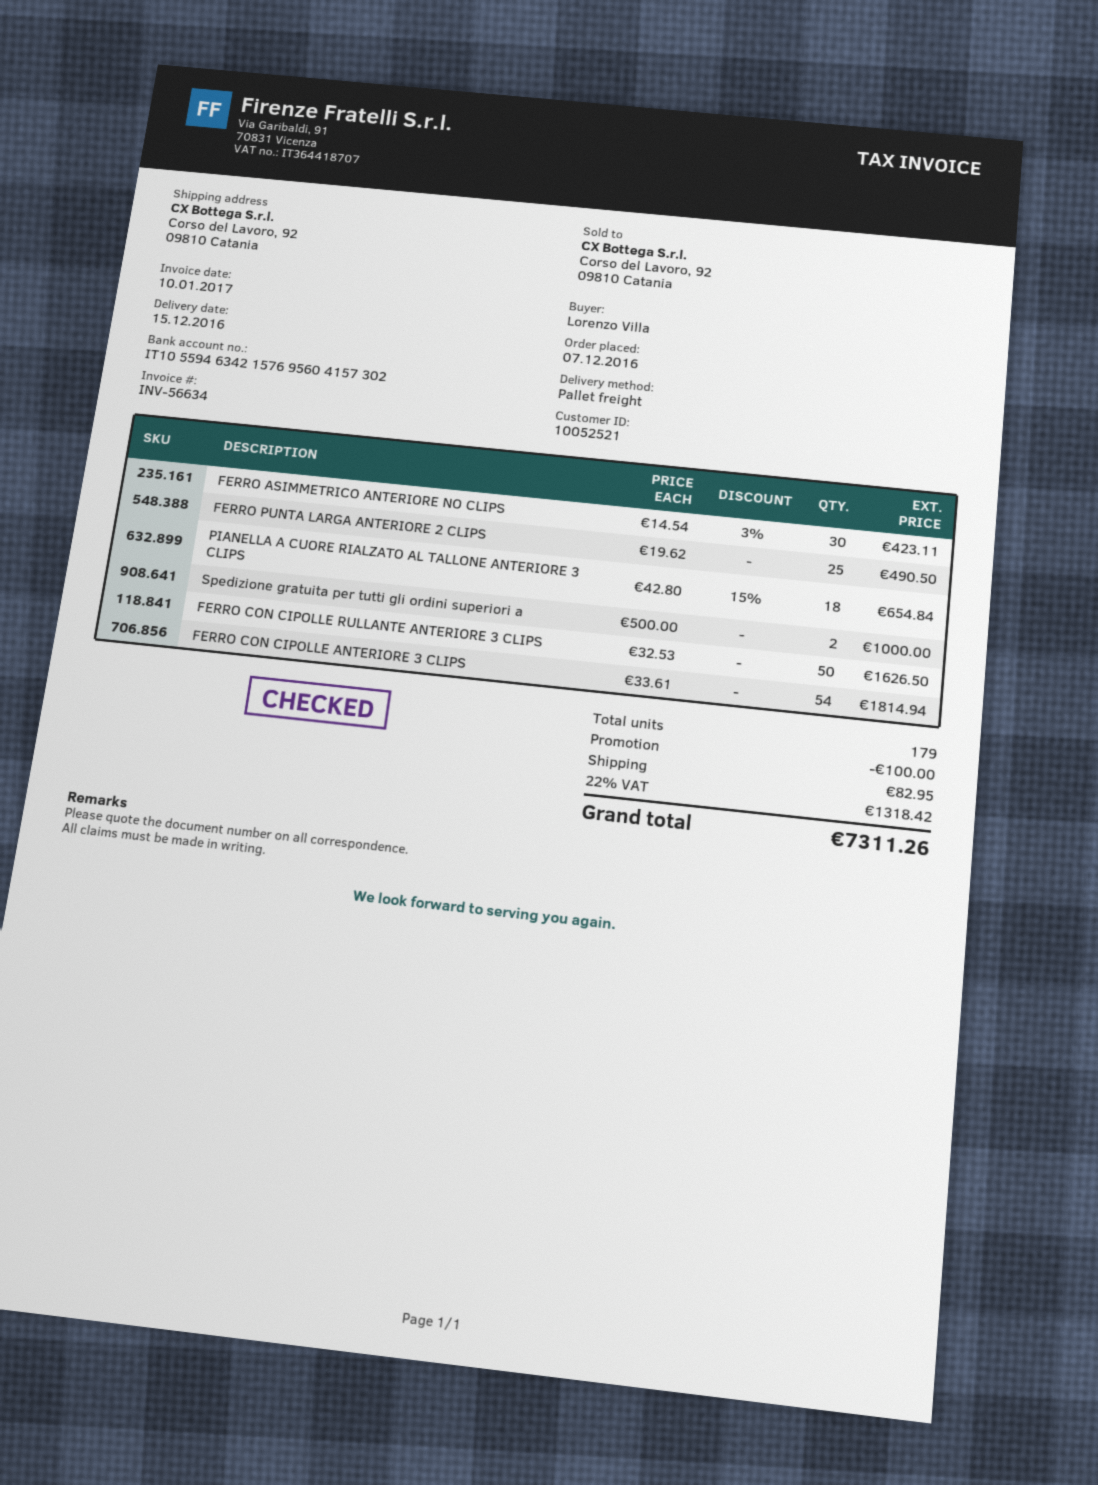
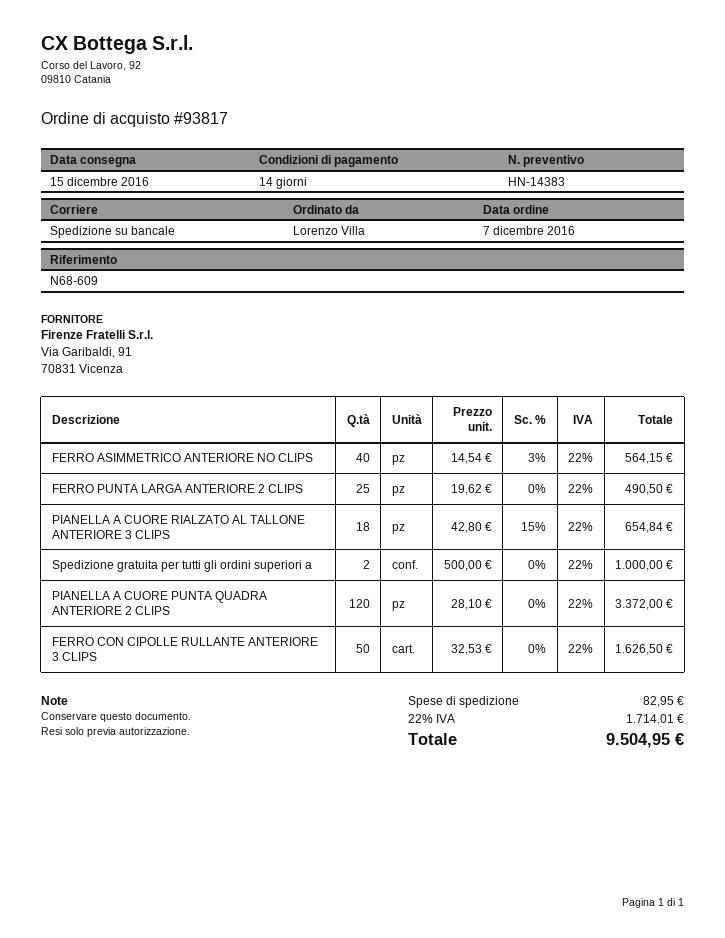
FERRO ASIMMETRICO ANTERIORE NO CLIPS: 30 x 14.54 - 3% = 423.11 -> 40 x 14.54 - 3% = 564.15
FERRO CON CIPOLLE ANTERIORE 3 CLIPS: 54 x 33.61 = 1814.94 -> none
PIANELLA A CUORE PUNTA QUADRA ANTERIORE 2 CLIPS: none -> 120 x 28.10 = 3372.00
discount: 100.00 -> none
tax: 22% = 1318.42 -> 22% = 1714.01
total: 7311.26 -> 9504.95

